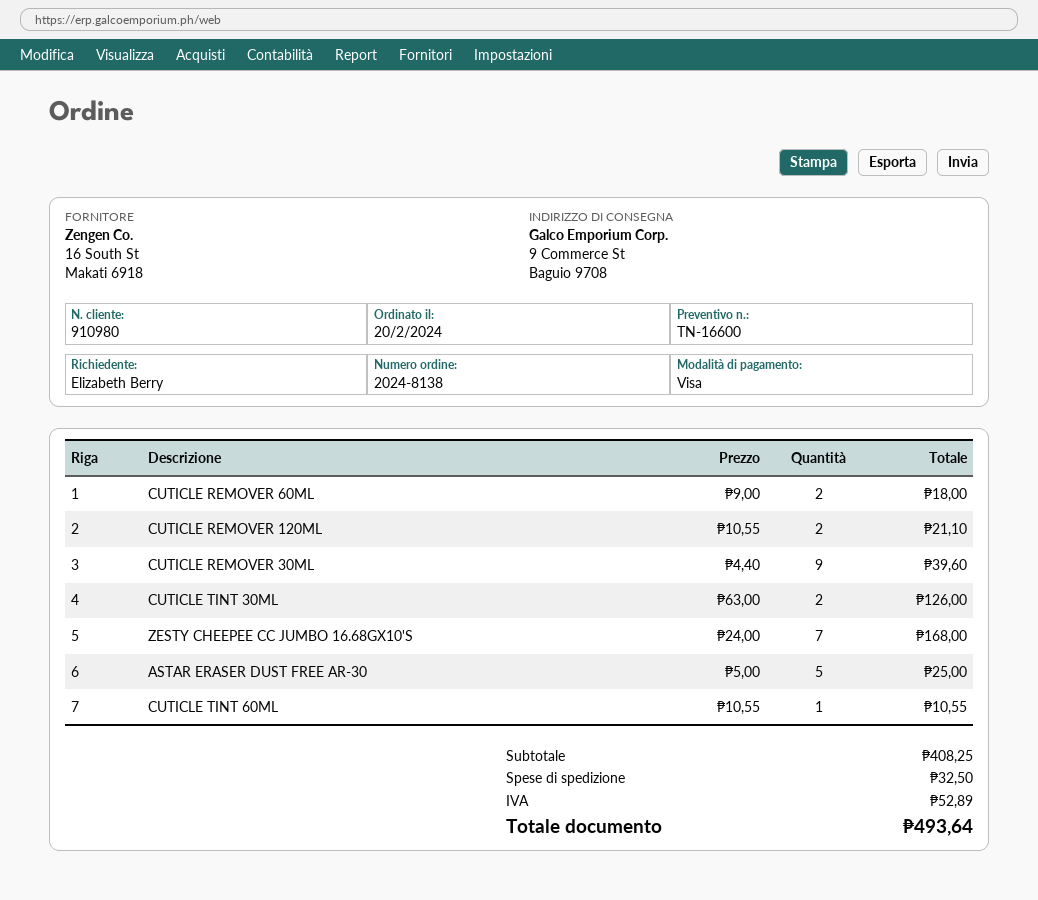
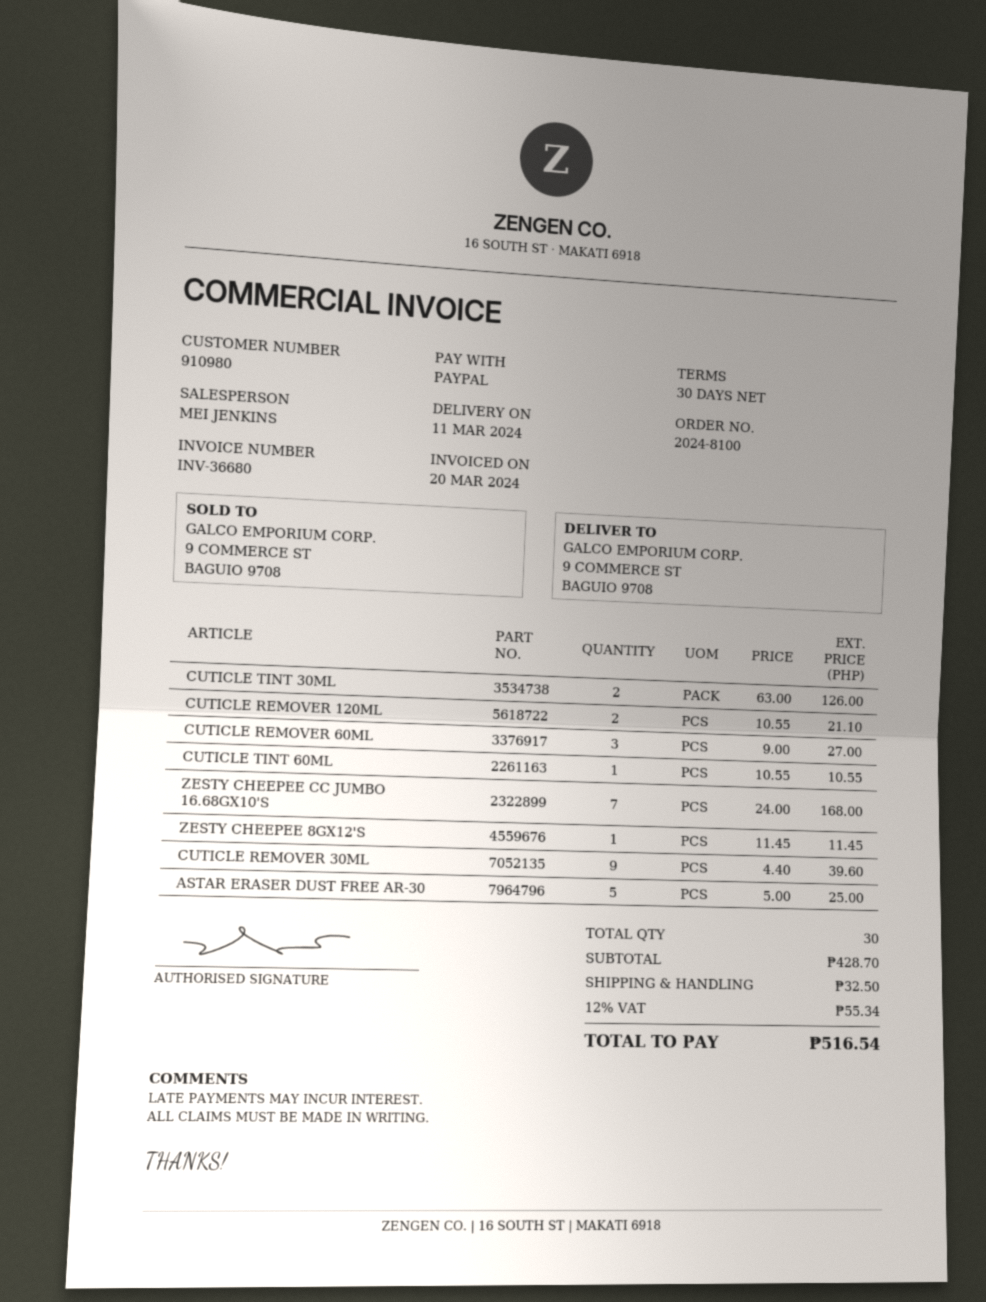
order number: 2024-8138 -> 2024-8100
payment method: Visa -> PayPal
CUTICLE REMOVER 60ML: 2 x 9.00 = 18.00 -> 3 x 9.00 = 27.00
ZESTY CHEEPEE 8GX12'S: none -> 1 x 11.45 = 11.45
subtotal: 408.25 -> 428.70
tax: 52.89 -> 55.34
total: 493.64 -> 516.54

